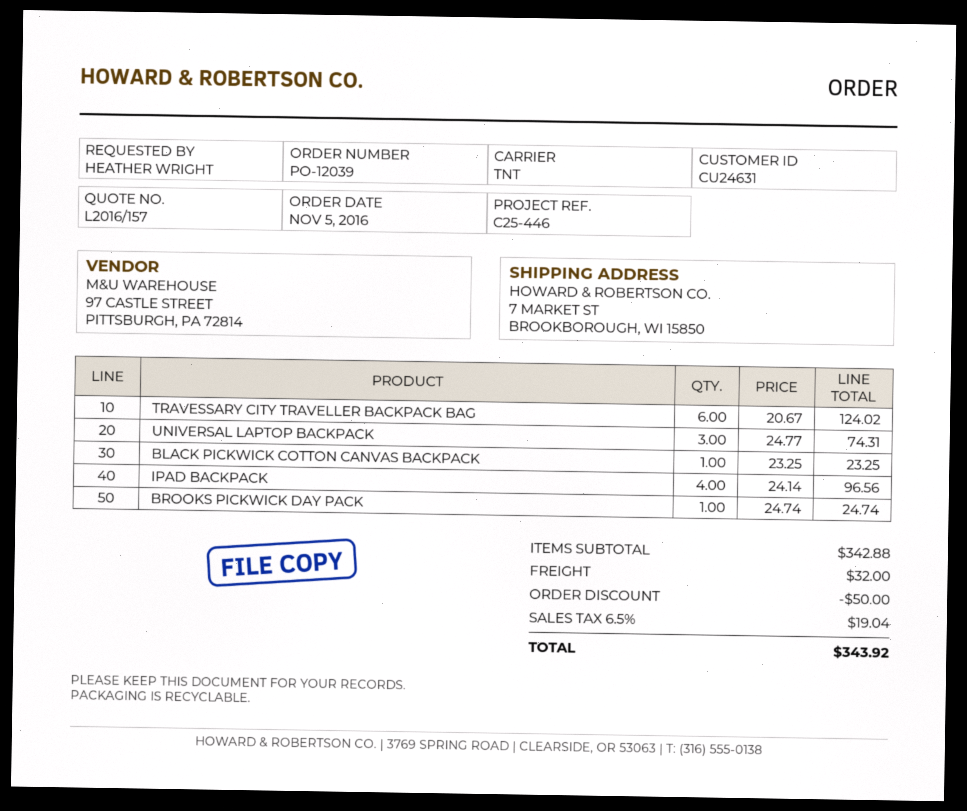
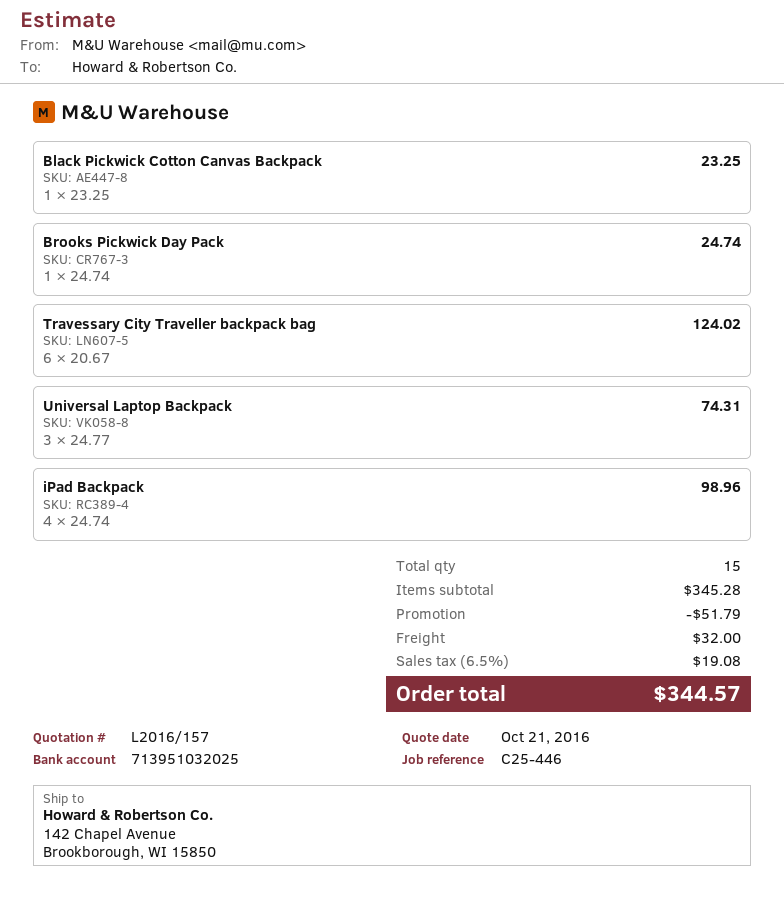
ship to: 7 MARKET ST, BROOKBOROUGH, WI 15850 -> 142 Chapel Avenue, Brookborough, WI 15850
IPAD BACKPACK: 4 x 24.14 = 96.56 -> 4 x 24.74 = 98.96
subtotal: 342.88 -> 345.28
discount: 50.00 -> 51.79
tax: 6.5% = 19.04 -> 6.5% = 19.08
total: 343.92 -> 344.57

